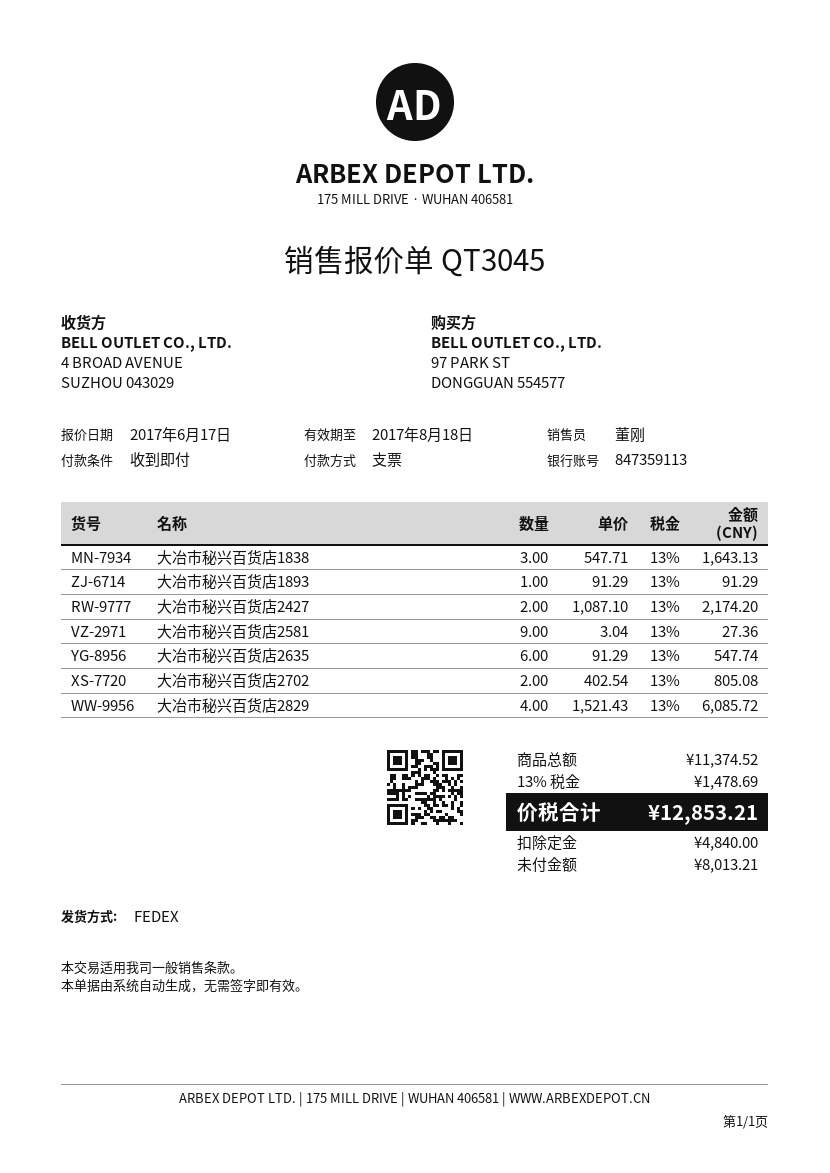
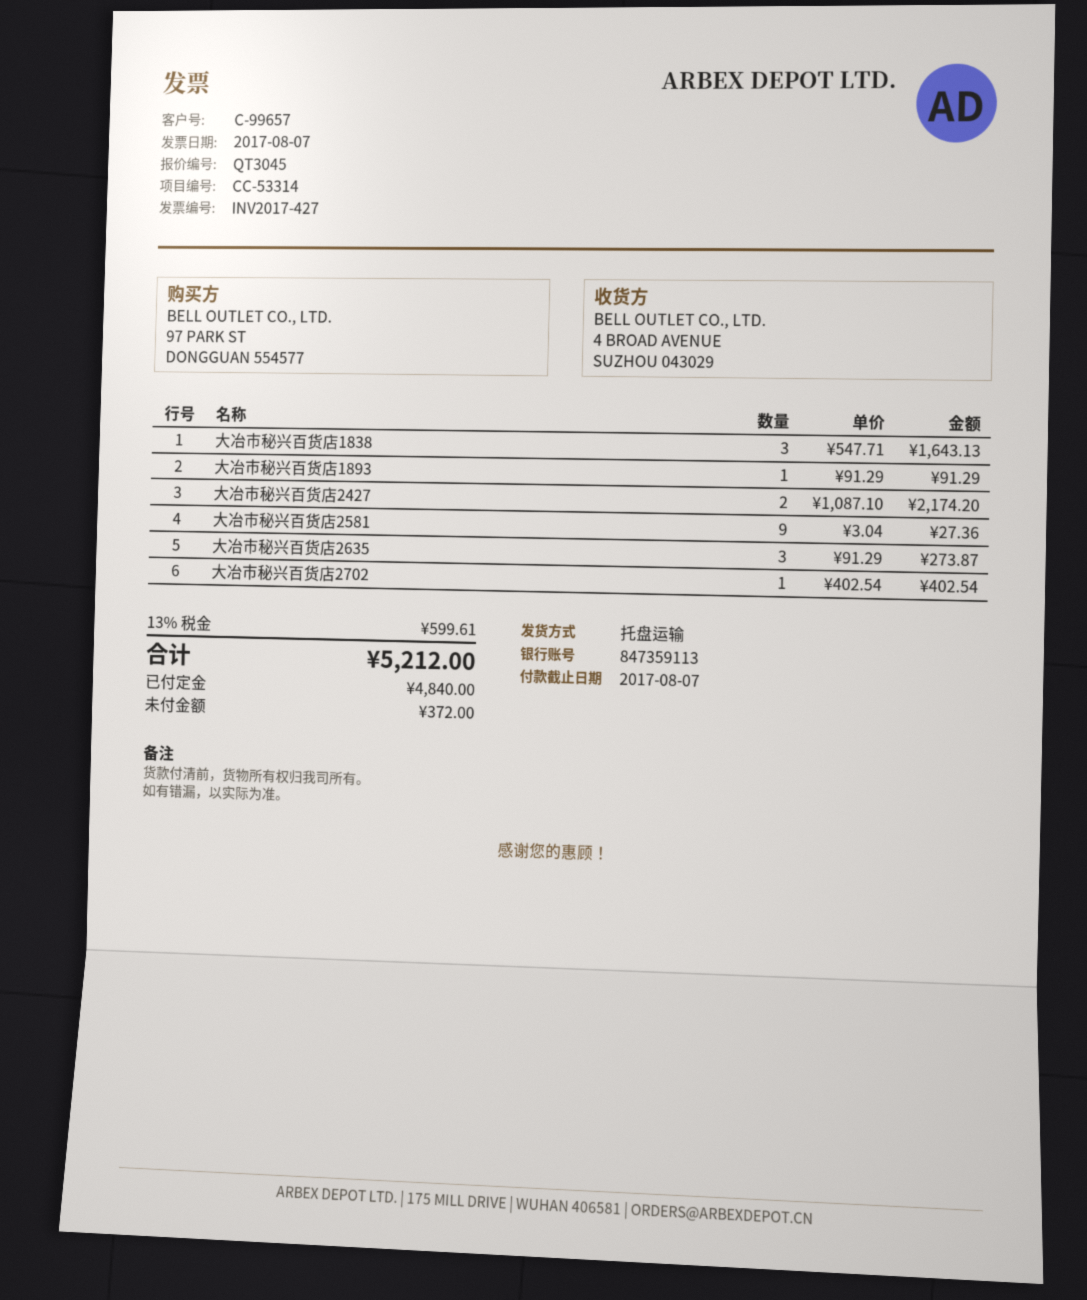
shipping method: FedEx -> pallet freight
大冶市秘兴百货店2635: 6 x 91.29 = 547.74 -> 3 x 91.29 = 273.87
大冶市秘兴百货店2702: 2 x 402.54 = 805.08 -> 1 x 402.54 = 402.54
大冶市秘兴百货店2829: 4 x 1521.43 = 6085.72 -> none
tax: 13% = 1478.69 -> 13% = 599.61
total: 12853.21 -> 5212.00
balance: 8013.21 -> 372.00

